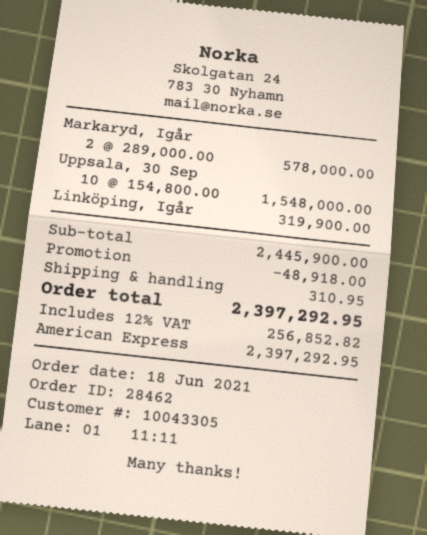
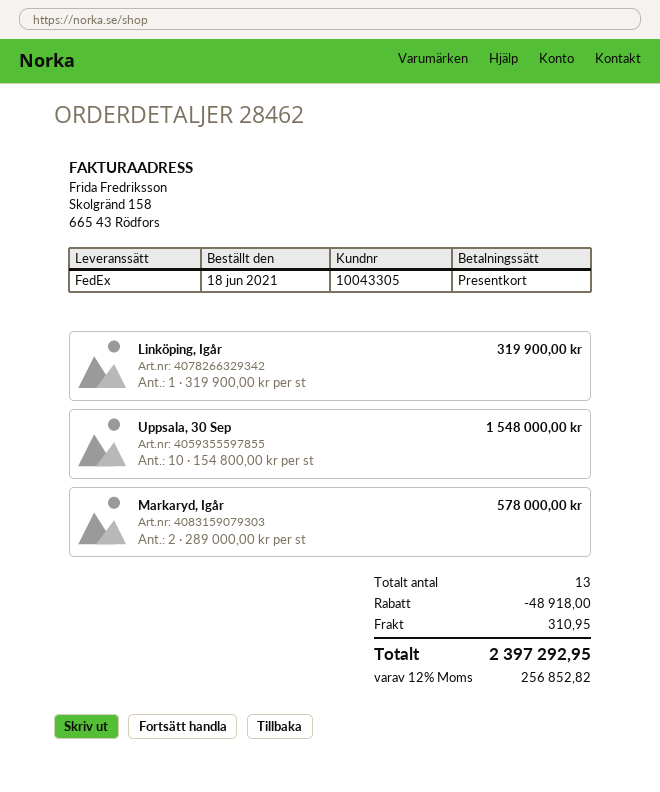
payment method: American Express -> gift card

